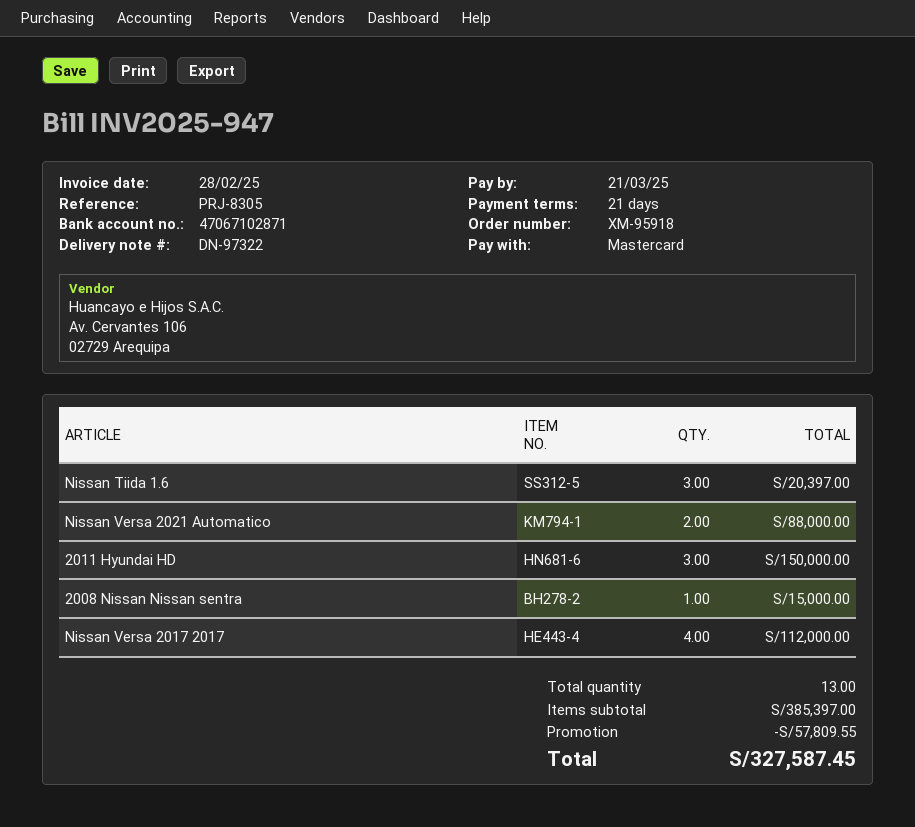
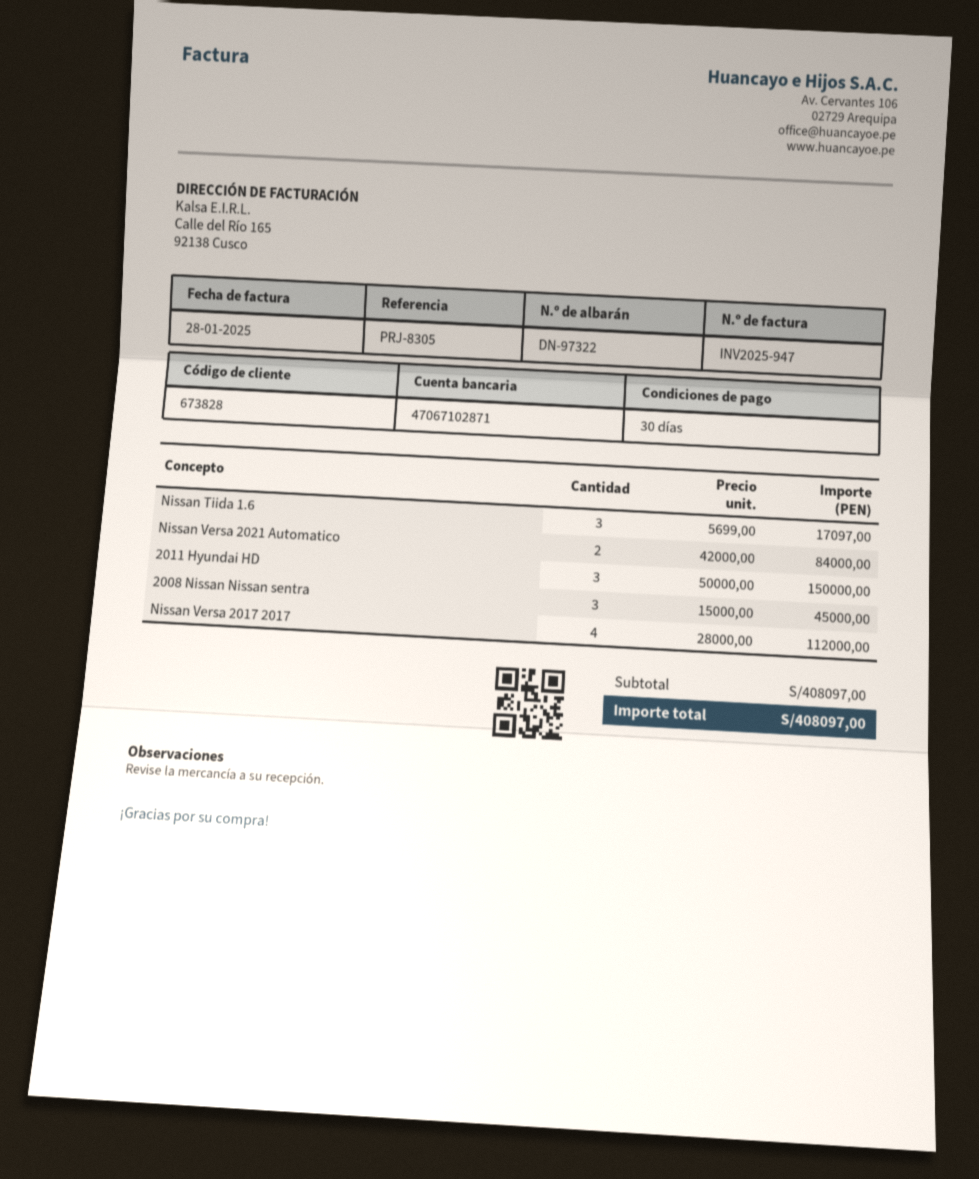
invoice date: 2025-02-28 -> 2025-01-28
payment terms: 21 days -> 30 days
Nissan Tiida 1.6: 3 for 20397.00 -> 3 for 17097.00
Nissan Versa 2021 Automatico: 2 for 88000.00 -> 2 for 84000.00
2008 Nissan Nissan sentra: 1 for 15000.00 -> 3 for 45000.00
subtotal: 385397.00 -> 408097.00
discount: 57809.55 -> none
total: 327587.45 -> 408097.00

